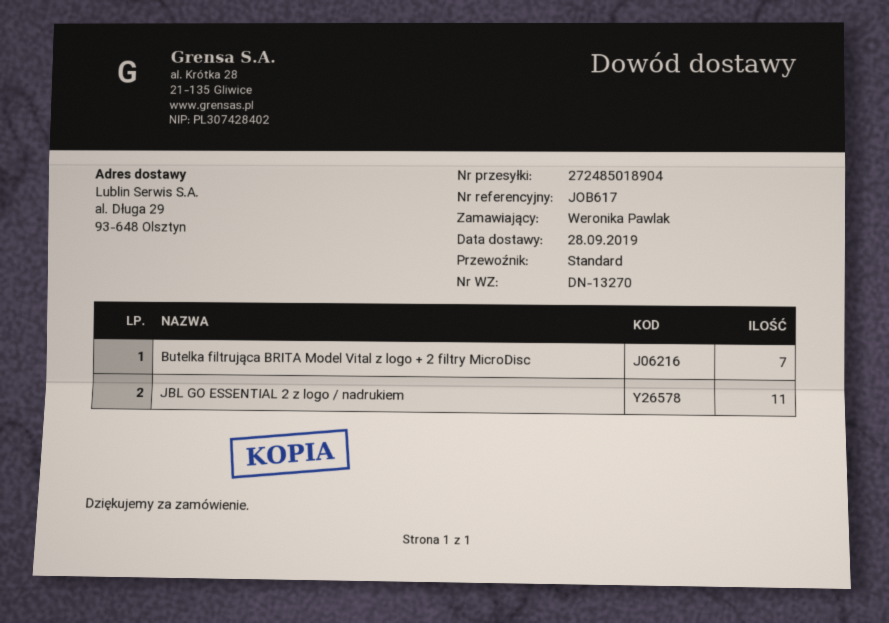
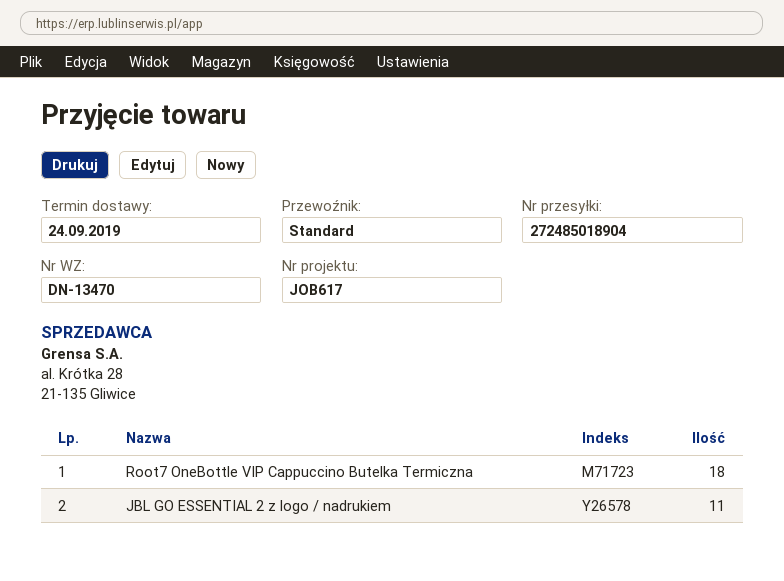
delivery note number: DN-13270 -> DN-13470
delivery date: 2019-09-28 -> 2019-09-24
Butelka filtrująca BRITA Model Vital z logo + 2 filtry MicroDisc: 7 -> none
Root7 OneBottle VIP Cappuccino Butelka Termiczna: none -> 18

